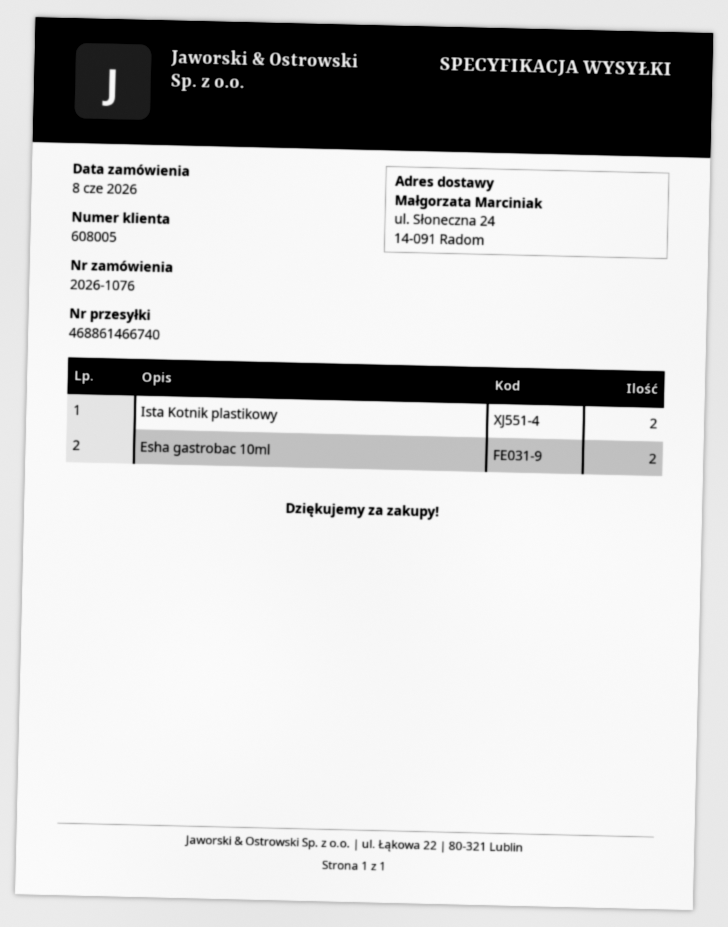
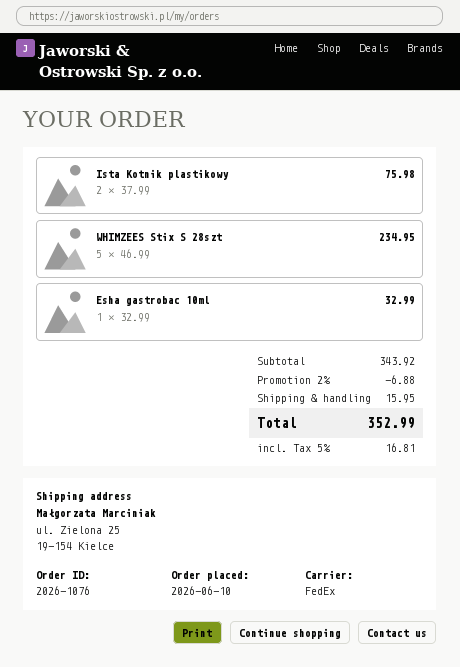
order date: 2026-06-08 -> 2026-06-10
ship to: ul. Słoneczna 24, 14-091 Radom -> ul. Zielona 25, 19-154 Kielce
Esha gastrobac 10ml: 2 -> 1
WHIMZEES Stix S 28szt: none -> 5

